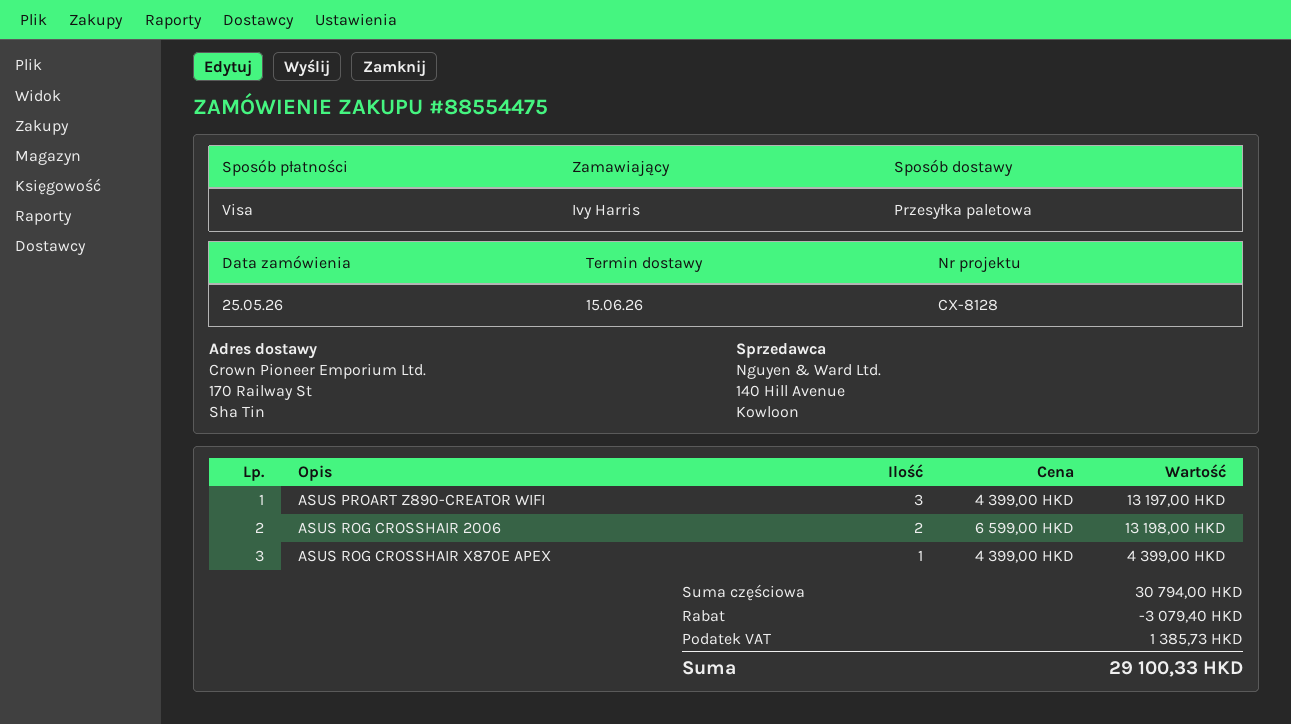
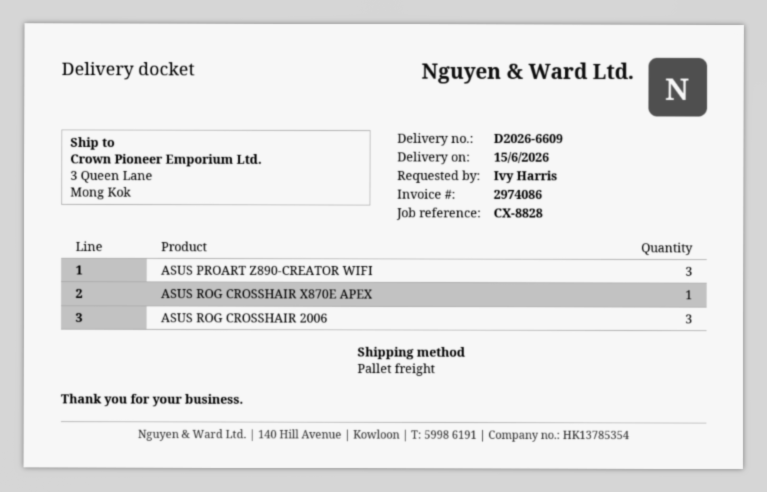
reference: CX-8128 -> CX-8828
ship to: 170 Railway St, Sha Tin -> 3 Queen Lane, Mong Kok
ASUS ROG CROSSHAIR 2006: 2 -> 3

